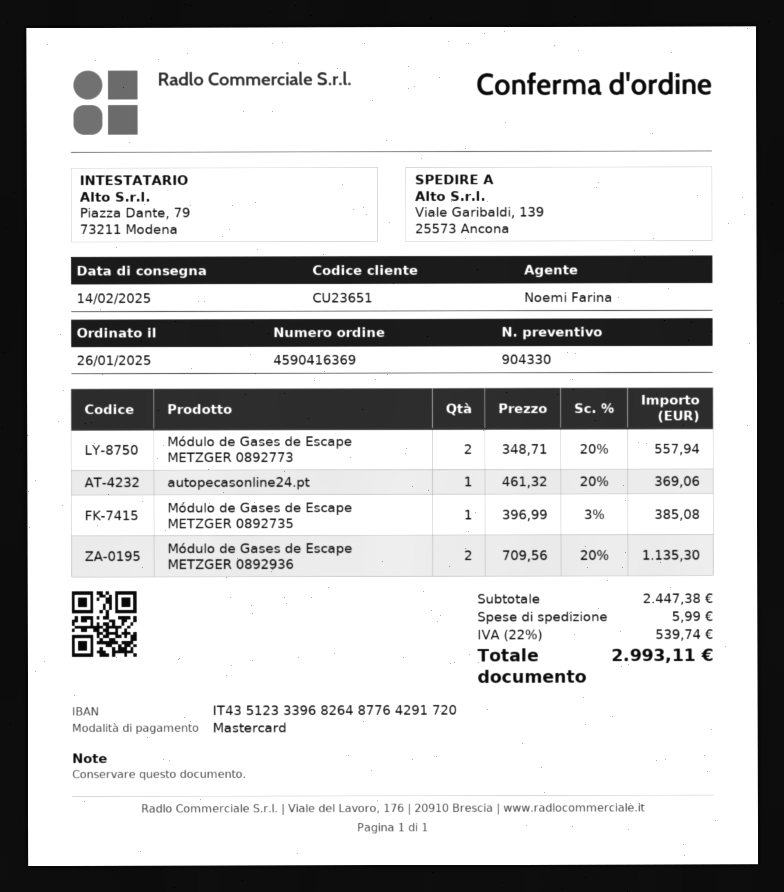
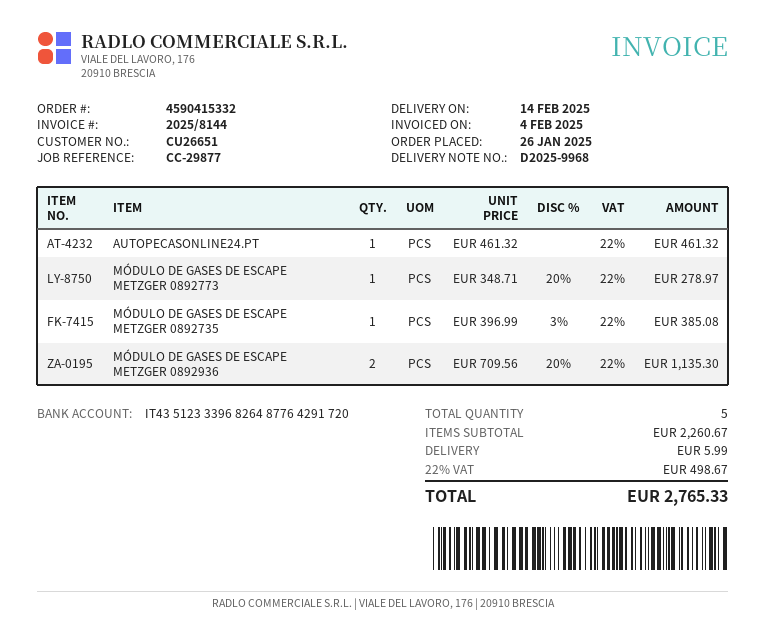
order number: 4590416369 -> 4590415332
customer number: CU23651 -> CU26651
Módulo de Gases de Escape METZGER 0892773: 2 x 348.71 - 20% = 557.94 -> 1 x 348.71 - 20% = 278.97
autopecasonline24.pt: 1 x 461.32 - 20% = 369.06 -> 1 x 461.32 = 461.32
subtotal: 2447.38 -> 2260.67
tax: 22% = 539.74 -> 22% = 498.67
total: 2993.11 -> 2765.33

